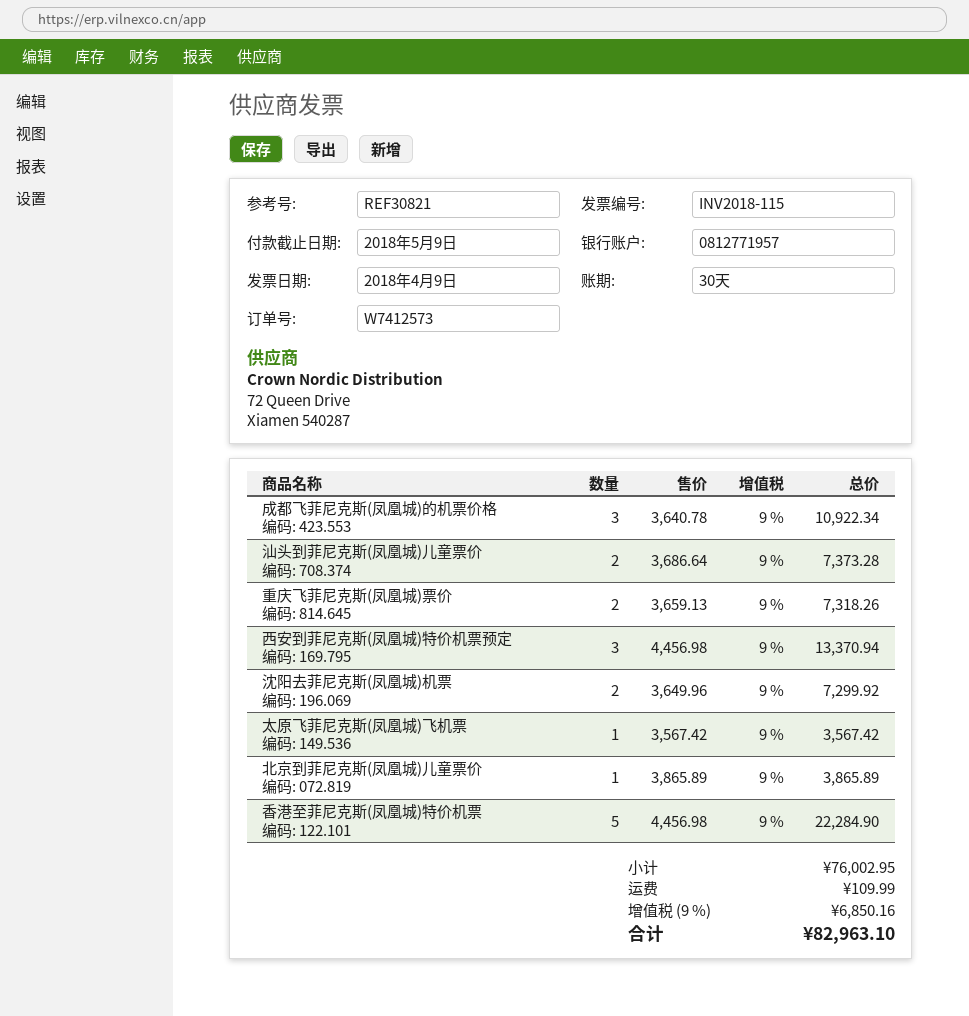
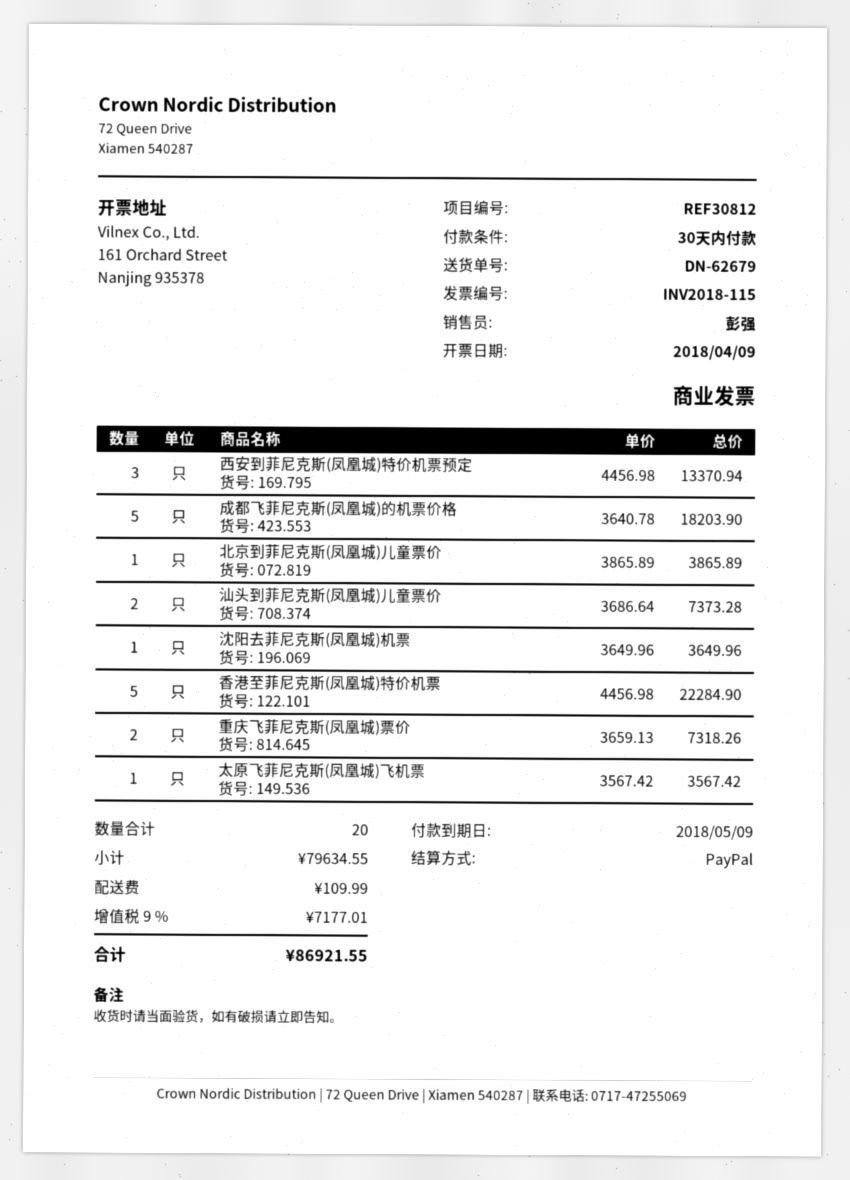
reference: REF30821 -> REF30812
成都飞菲尼克斯(凤凰城)的机票价格: 3 x 3640.78 = 10922.34 -> 5 x 3640.78 = 18203.90
沈阳去菲尼克斯(凤凰城)机票: 2 x 3649.96 = 7299.92 -> 1 x 3649.96 = 3649.96
subtotal: 76002.95 -> 79634.55
tax: 9% = 6850.16 -> 9% = 7177.01
total: 82963.10 -> 86921.55

